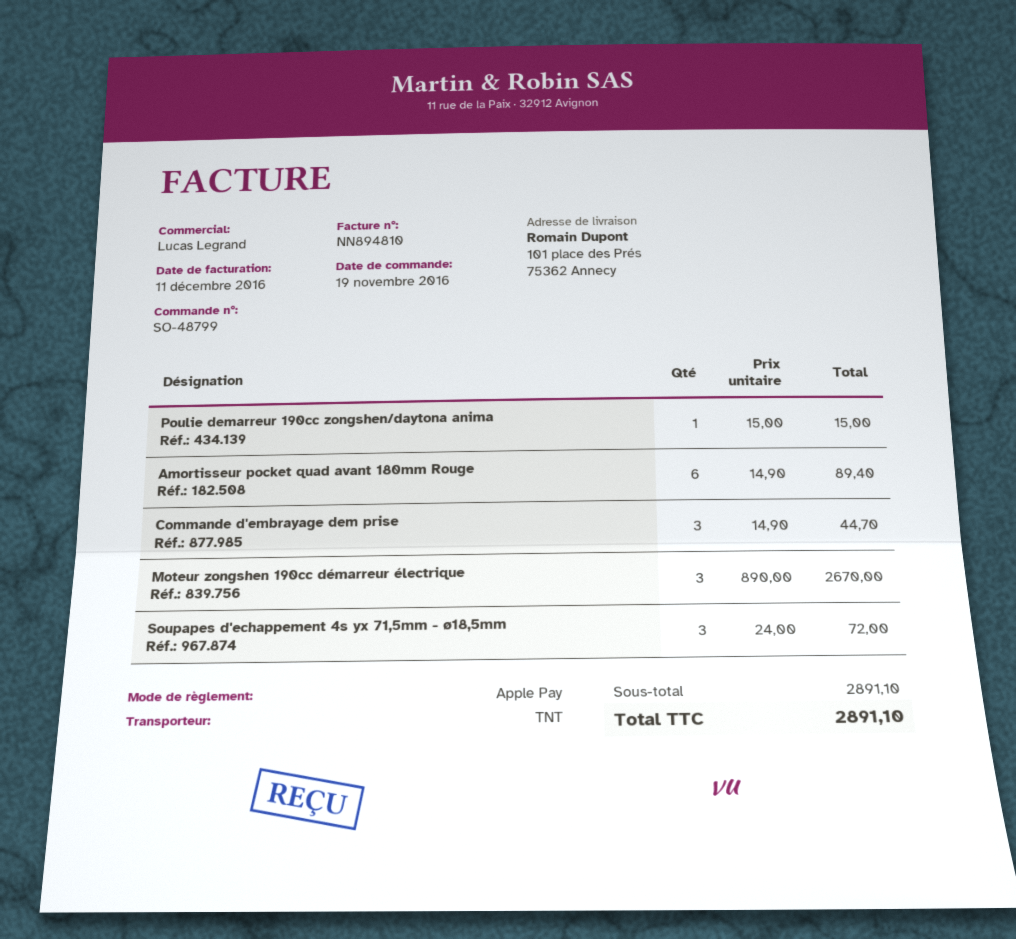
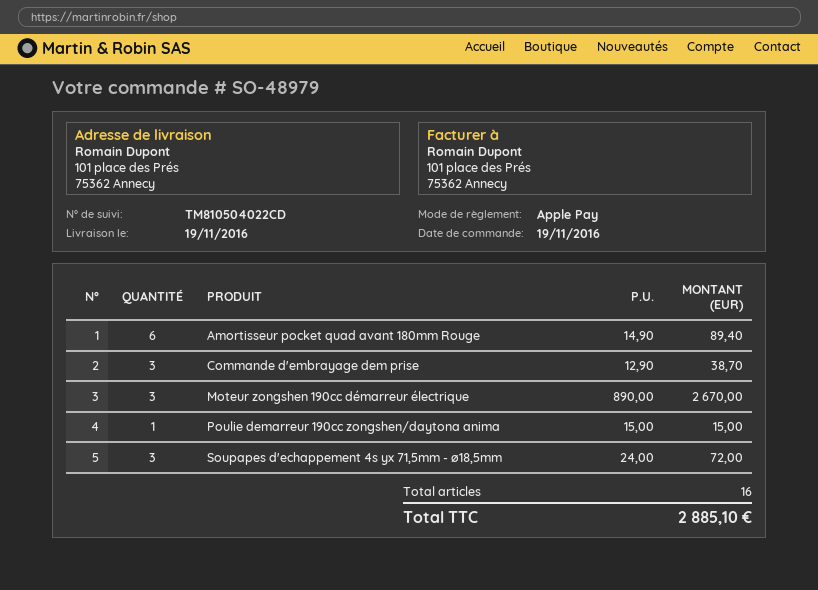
order number: SO-48799 -> SO-48979
Commande d'embrayage dem prise: 3 x 14.90 = 44.70 -> 3 x 12.90 = 38.70
total: 2891.10 -> 2885.10

